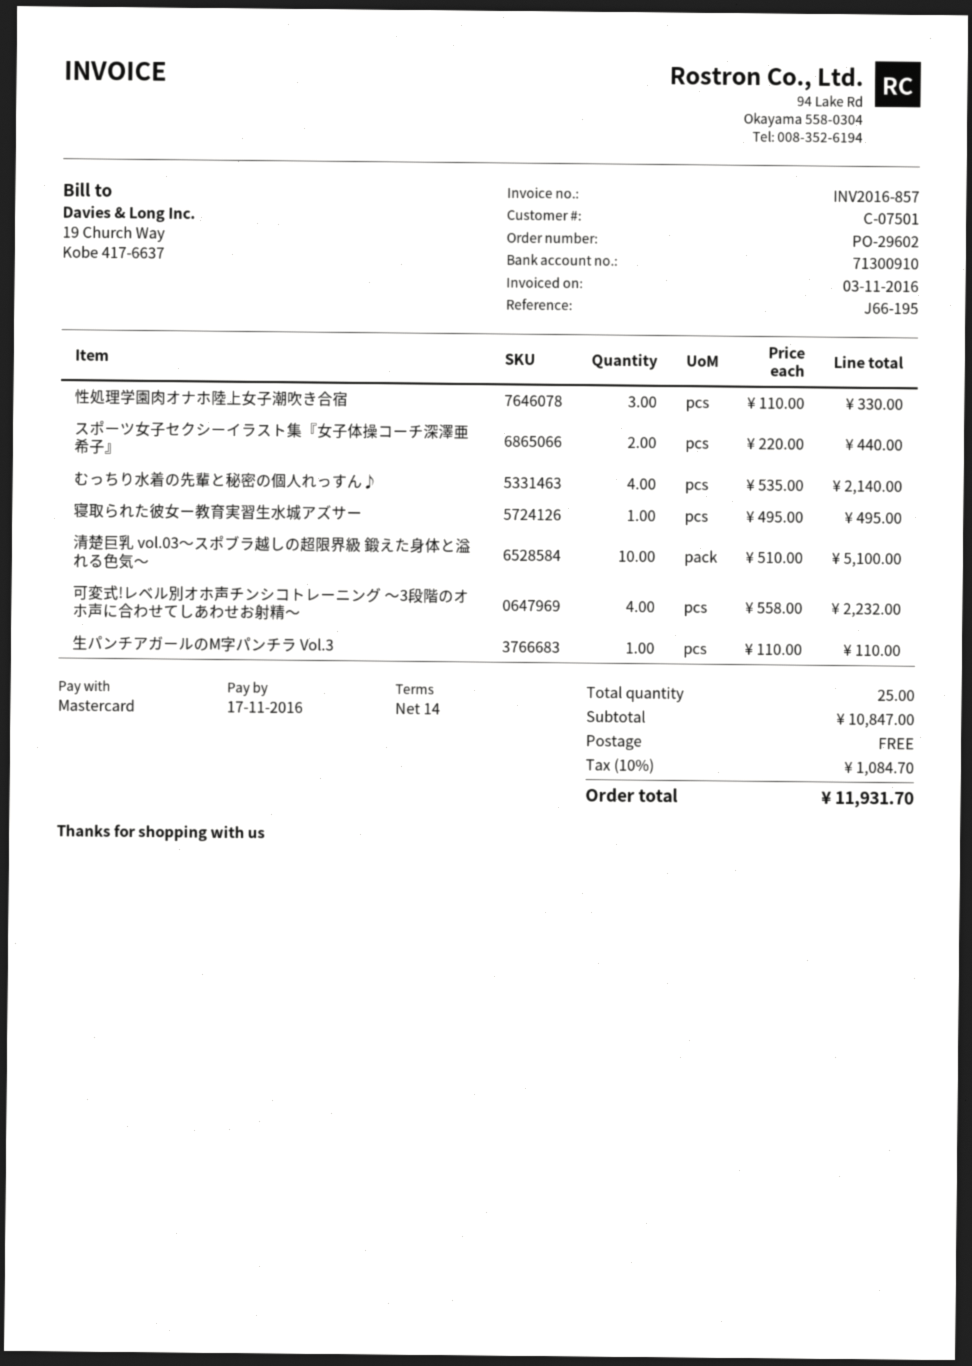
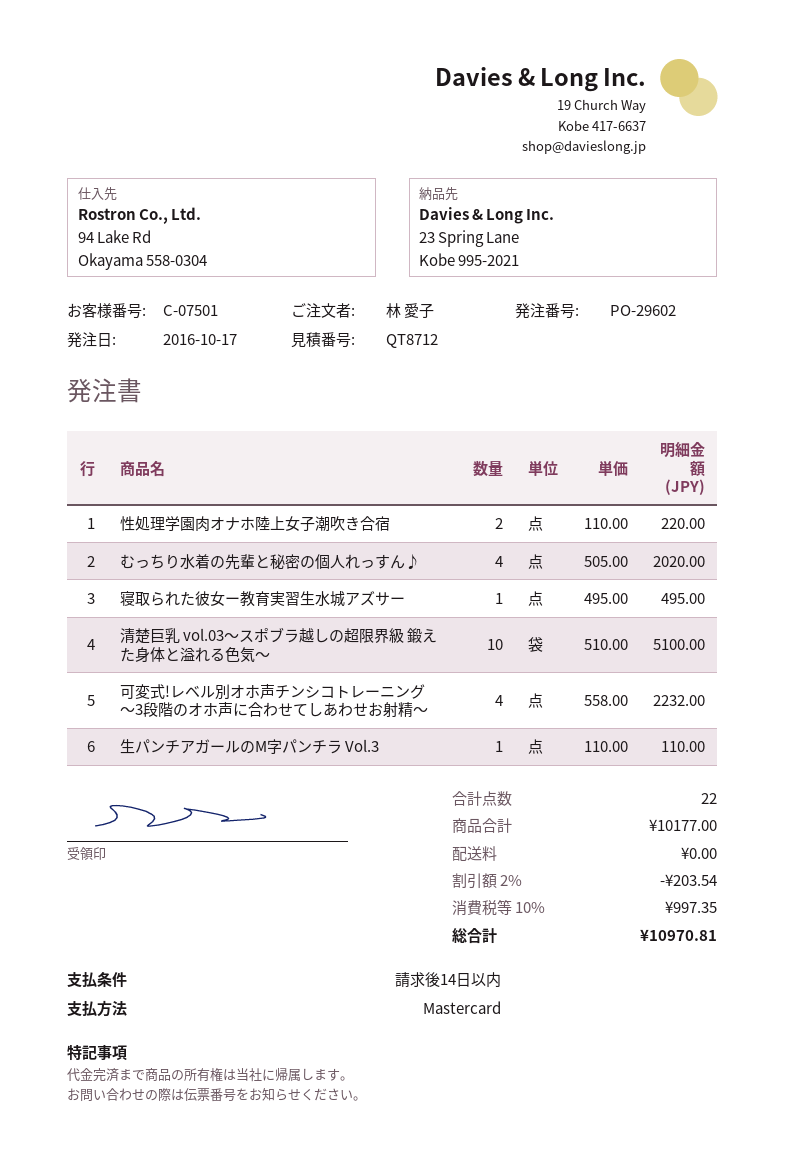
性処理学園肉オナホ陸上女子潮吹き合宿: 3 x 110.00 = 330.00 -> 2 x 110.00 = 220.00
スポーツ女子セクシーイラスト集『女子体操コーチ深澤亜希子』: 2 x 220.00 = 440.00 -> none
むっちり水着の先輩と秘密の個人れっすん♪: 4 x 535.00 = 2140.00 -> 4 x 505.00 = 2020.00
total quantity: 25 -> 22
subtotal: 10847.00 -> 10177.00
discount: none -> 2% = 203.54
tax: 10% = 1084.70 -> 10% = 997.35
total: 11931.70 -> 10970.81

